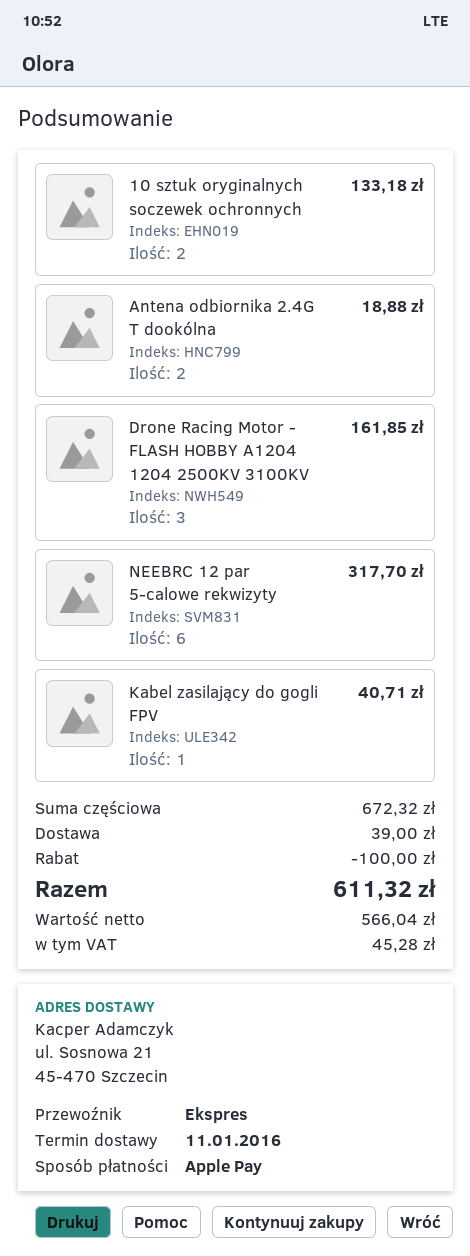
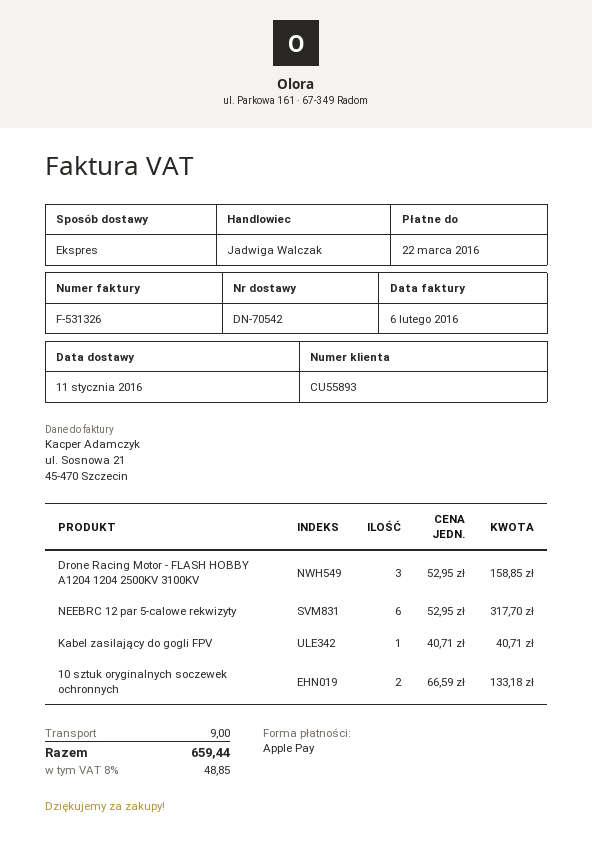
Antena odbiornika 2.4G T dookólna: 2 for 18.88 -> none
Drone Racing Motor - FLASH HOBBY A1204 1204 2500KV 3100KV: 3 for 161.85 -> 3 for 158.85
discount: 100.00 -> none
shipping: 39.00 -> 9.00
tax: 45.28 -> 48.85
total: 611.32 -> 659.44

